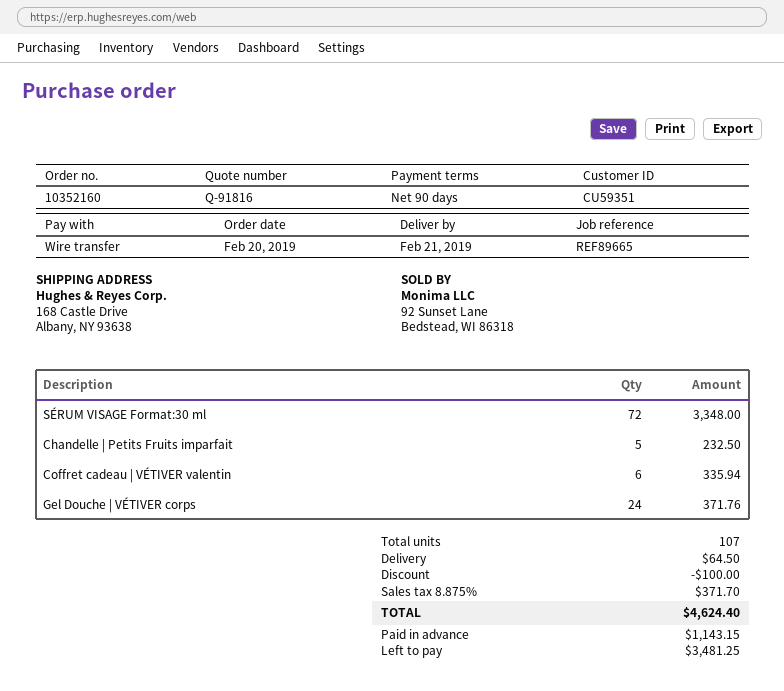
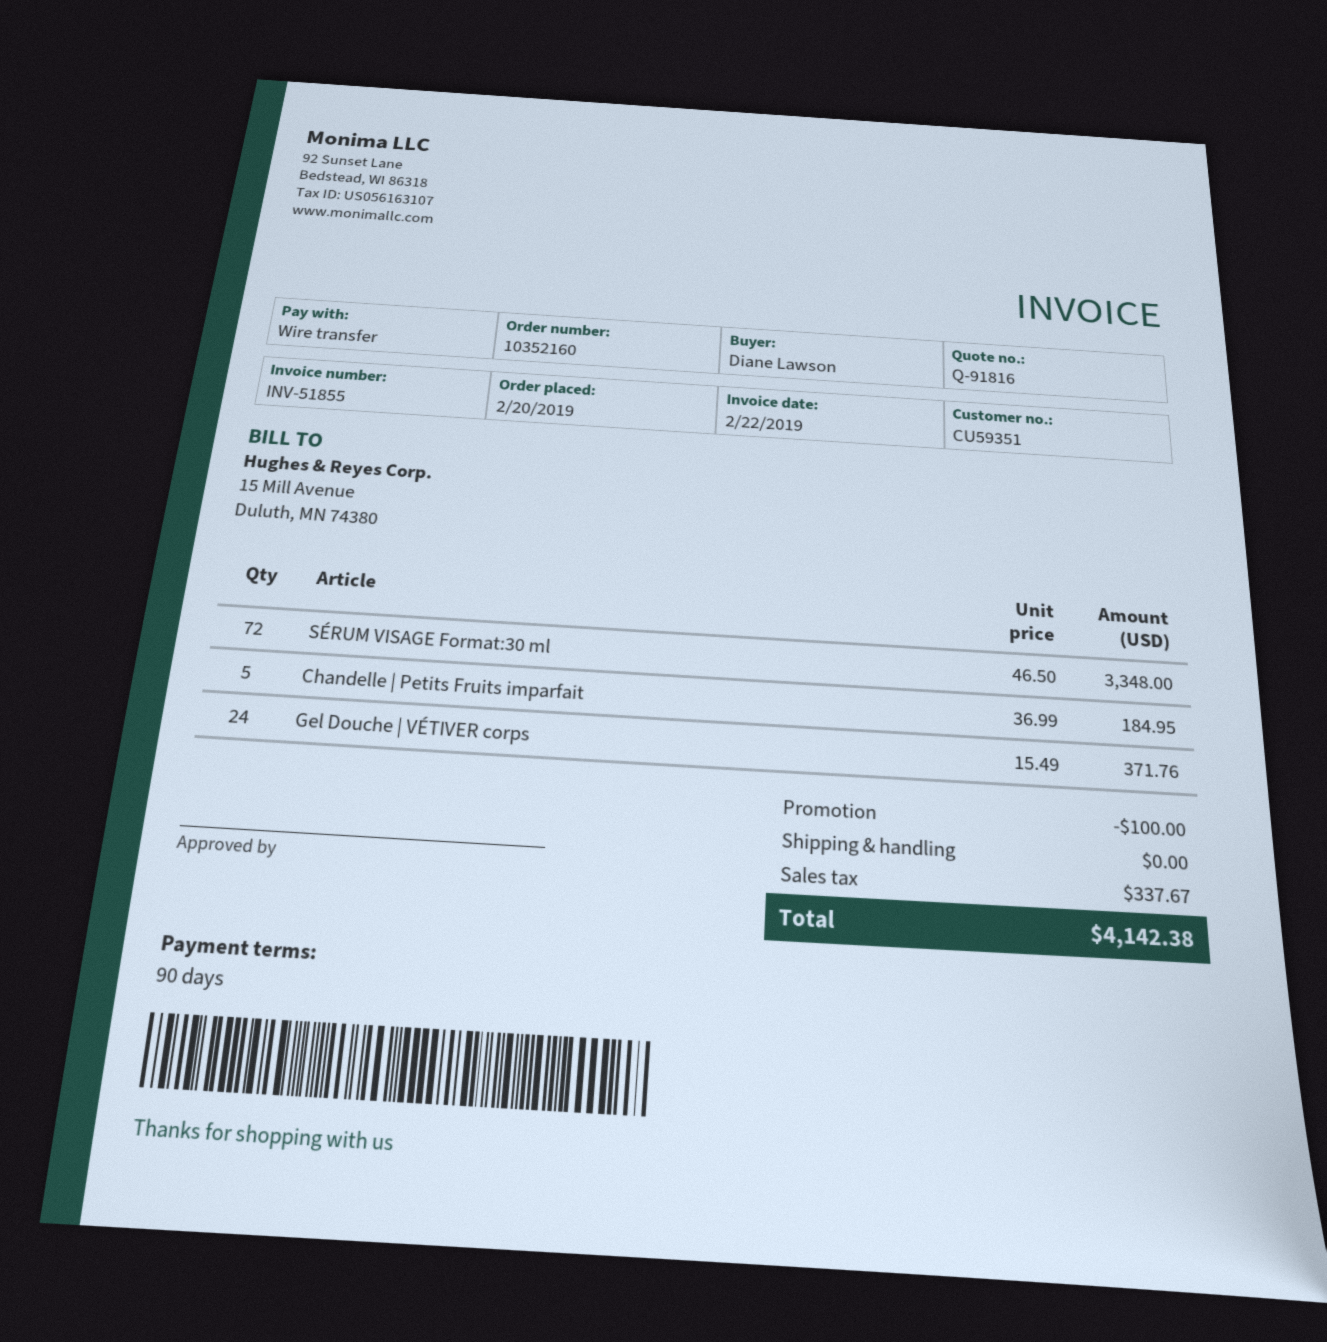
Chandelle | Petits Fruits imparfait: 5 for 232.50 -> 5 for 184.95
Coffret cadeau | VÉTIVER valentin: 6 for 335.94 -> none
shipping: 64.50 -> 0.00
tax: 371.70 -> 337.67
total: 4624.40 -> 4142.38

